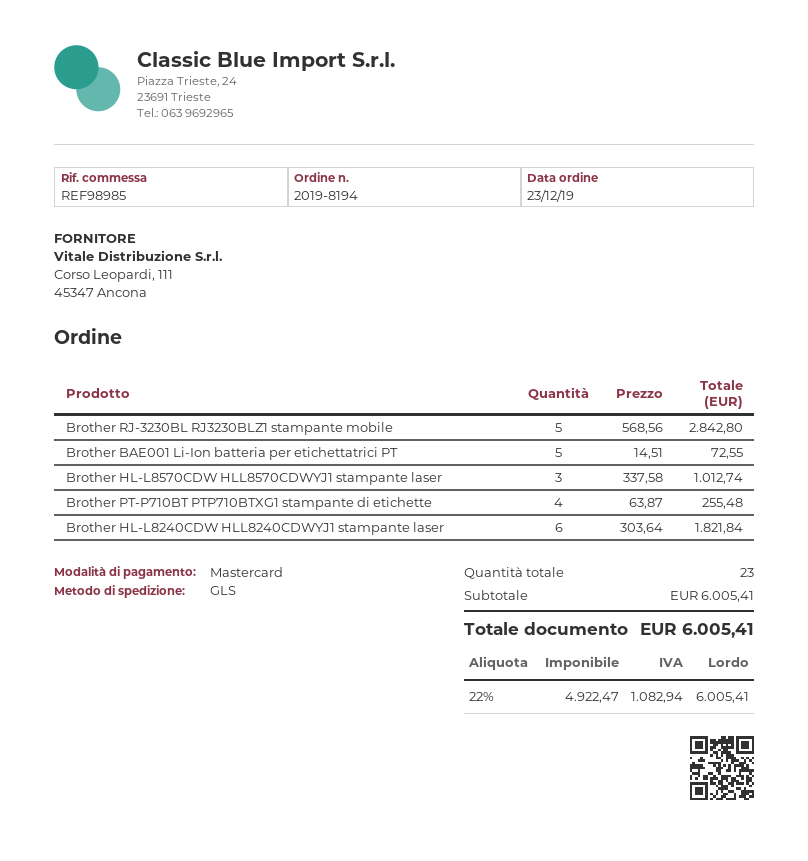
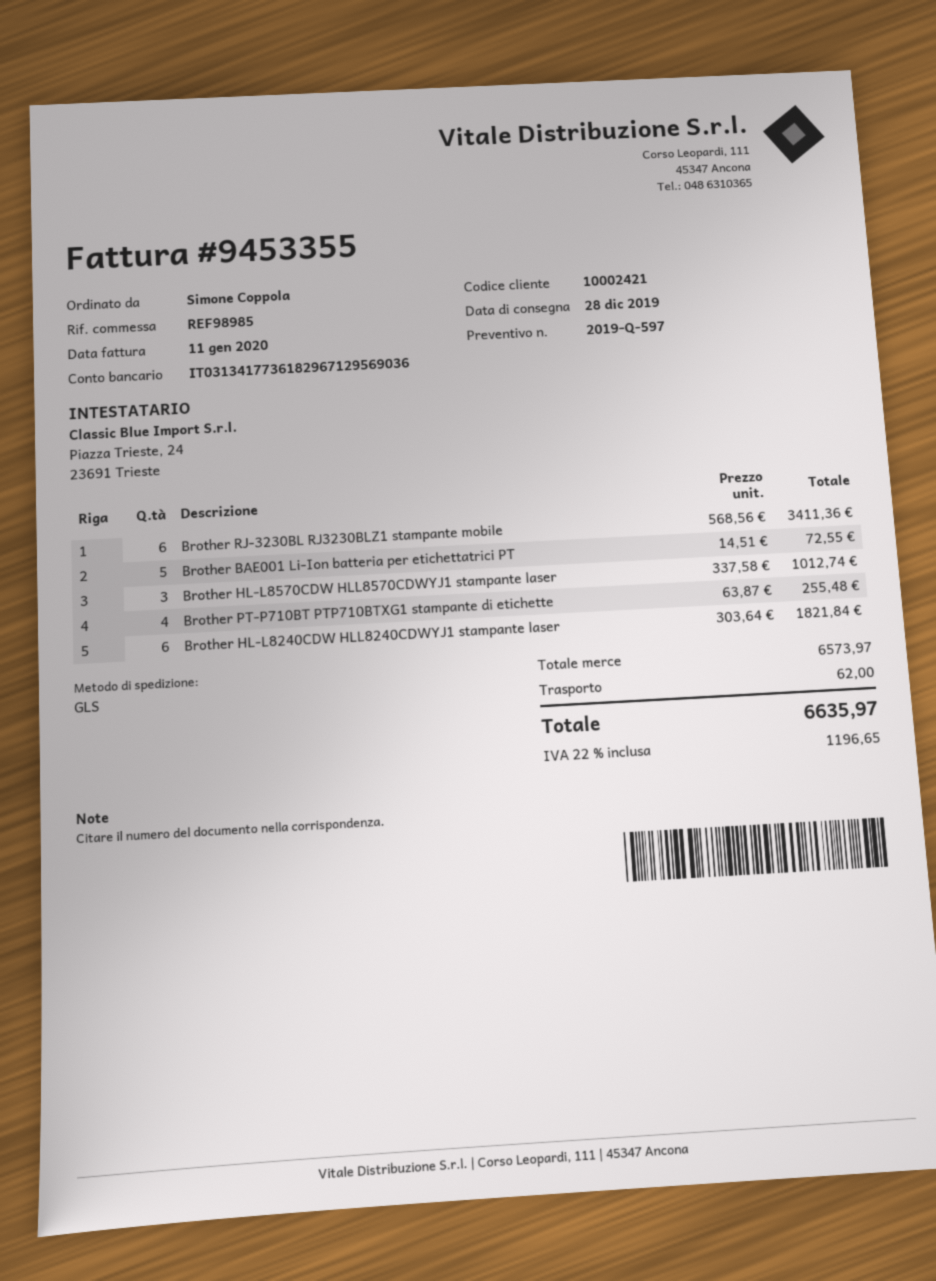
Brother RJ-3230BL RJ3230BLZ1 stampante mobile: 5 x 568.56 = 2842.80 -> 6 x 568.56 = 3411.36
subtotal: 6005.41 -> 6573.97
shipping: none -> 62.00
tax: 22% = 1082.94 -> 22% = 1196.65
total: 6005.41 -> 6635.97

